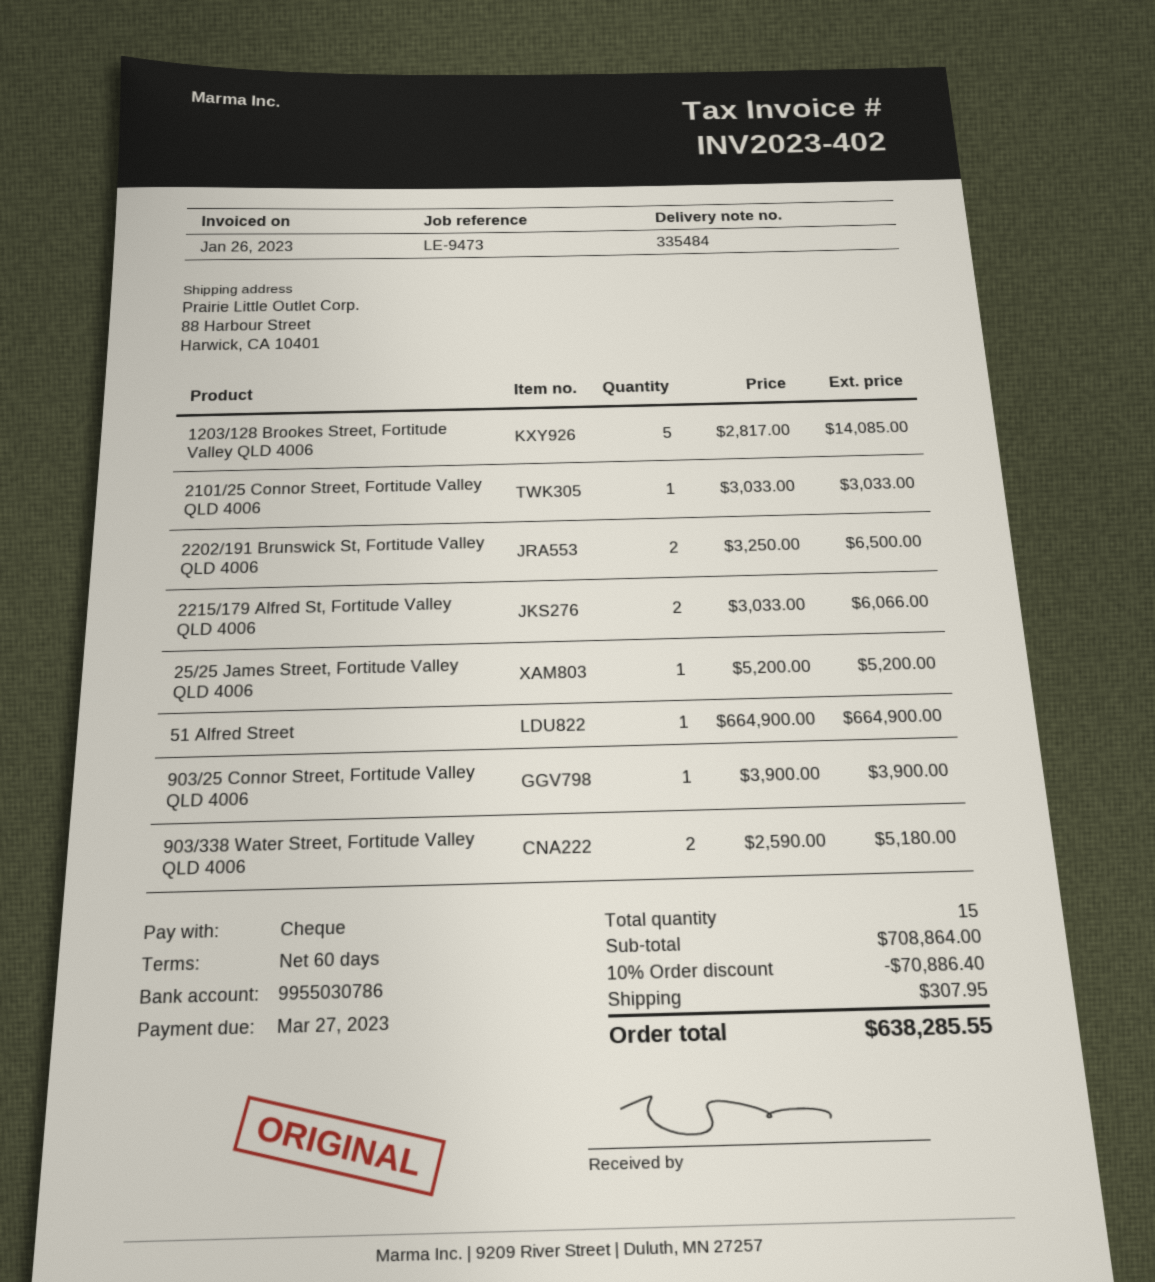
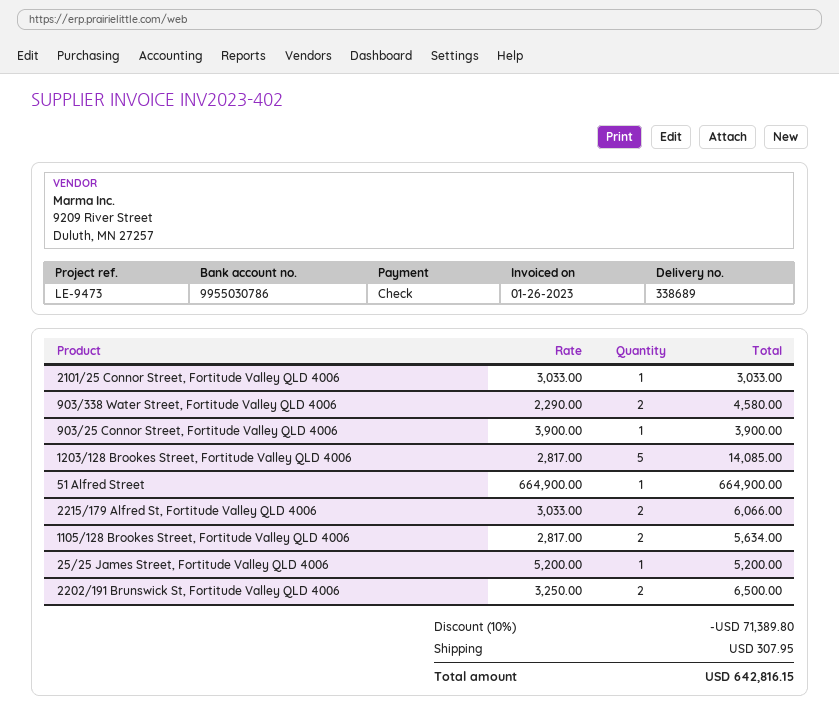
delivery note number: 335484 -> 338689
903/338 Water Street, Fortitude Valley QLD 4006: 2 x 2590.00 = 5180.00 -> 2 x 2290.00 = 4580.00
1105/128 Brookes Street, Fortitude Valley QLD 4006: none -> 2 x 2817.00 = 5634.00
discount: 10% = 70886.40 -> 10% = 71389.80
total: 638285.55 -> 642816.15

